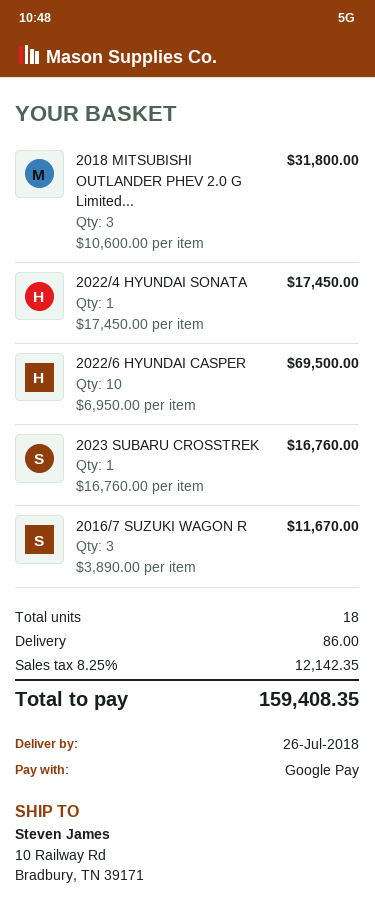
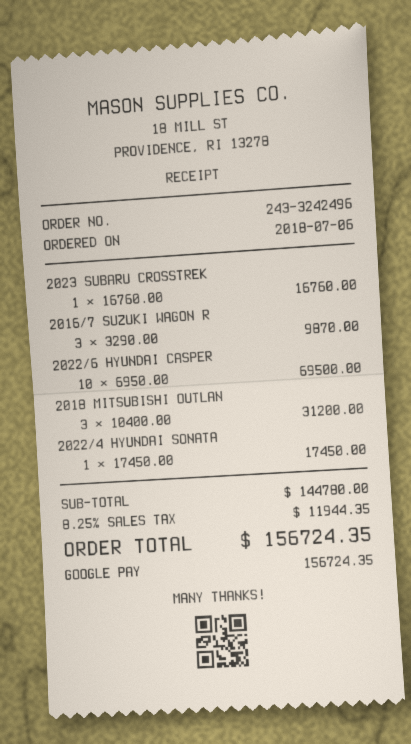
2018 MITSUBISHI OUTLANDER PHEV 2.0 G Limited...: 3 x 10600.00 = 31800.00 -> 3 x 10400.00 = 31200.00
2016/7 SUZUKI WAGON R: 3 x 3890.00 = 11670.00 -> 3 x 3290.00 = 9870.00
shipping: 86.00 -> none
tax: 8.25% = 12142.35 -> 8.25% = 11944.35
total: 159408.35 -> 156724.35

